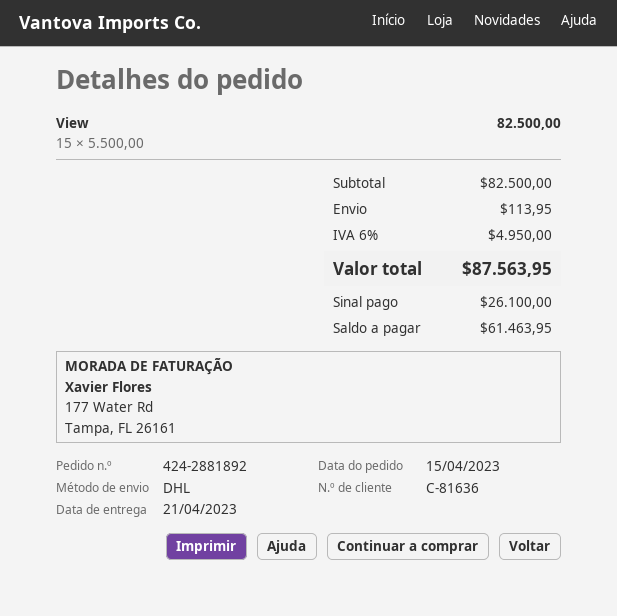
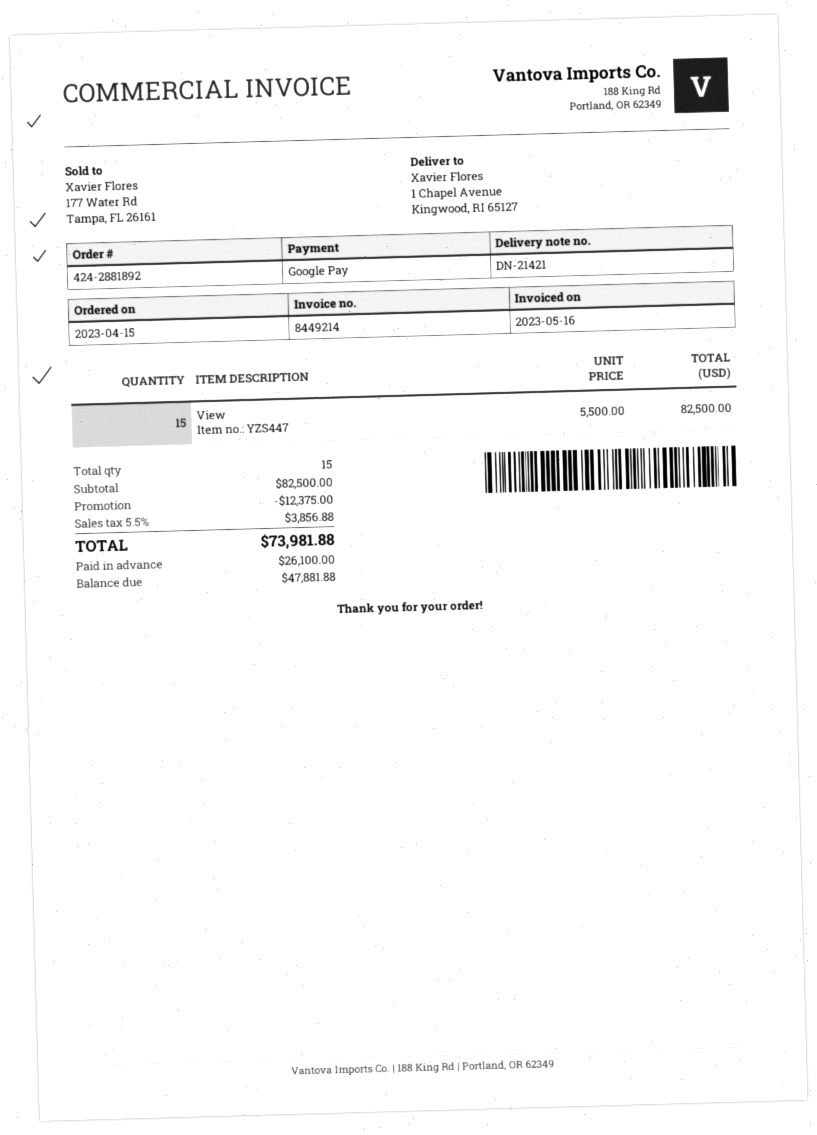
discount: none -> 12375.00
shipping: 113.95 -> none
tax: 6% = 4950.00 -> 5.5% = 3856.88
total: 87563.95 -> 73981.88
balance: 61463.95 -> 47881.88

